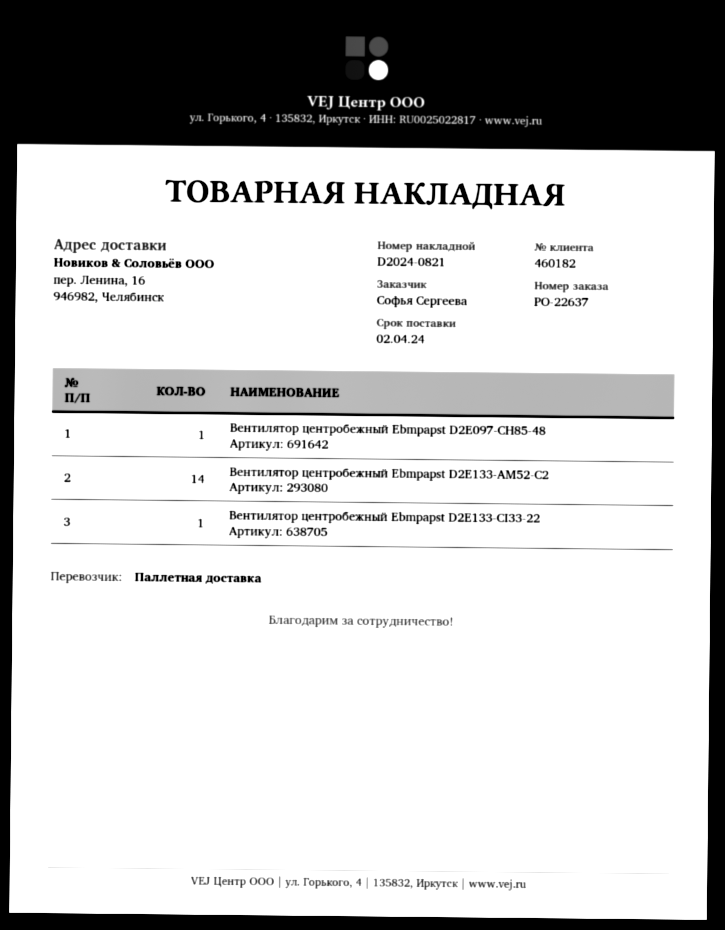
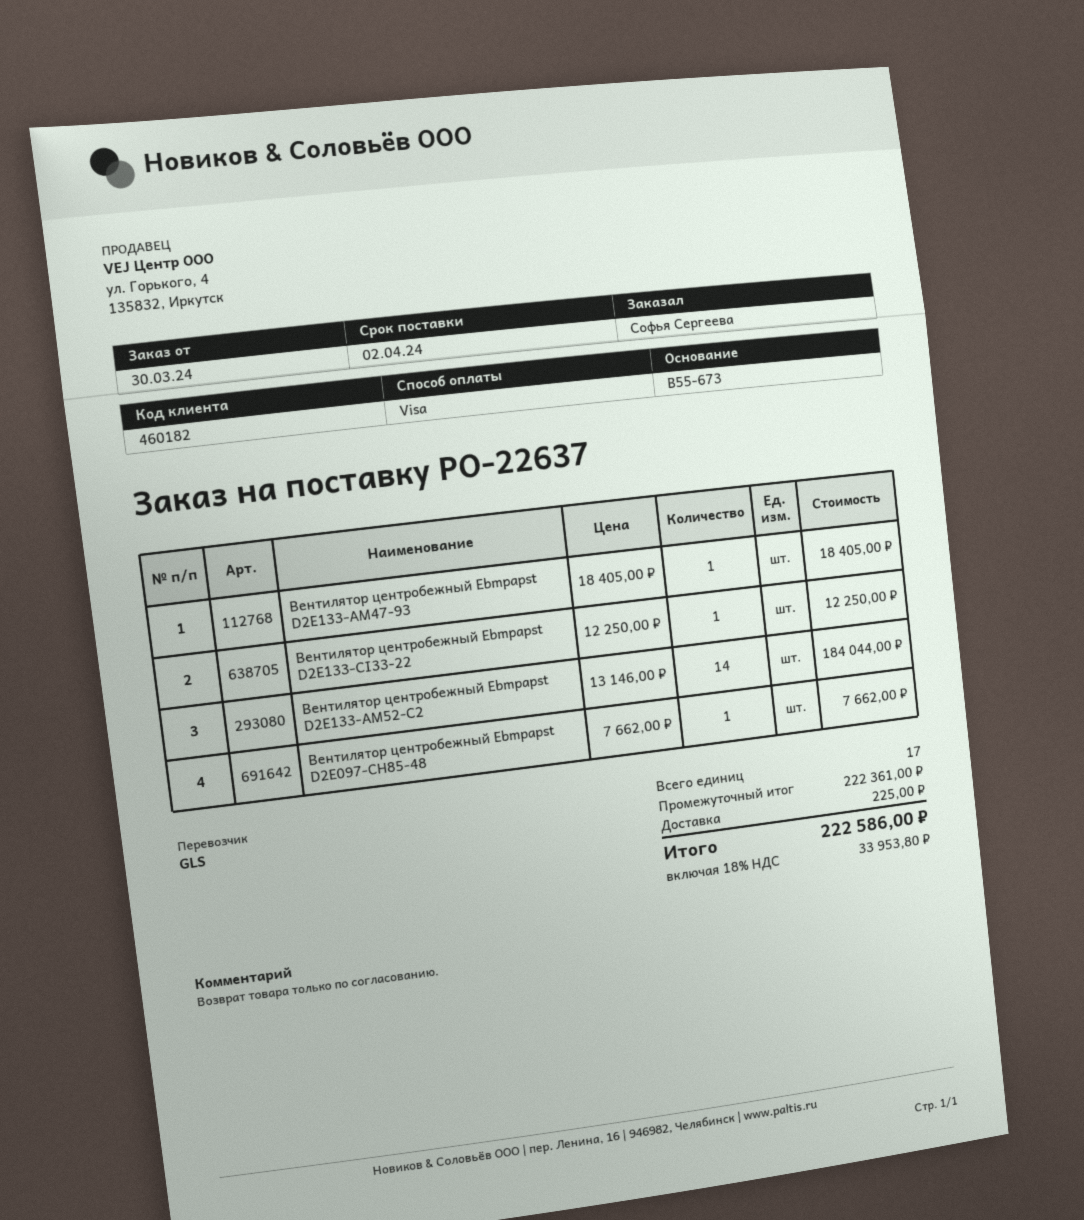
shipping method: pallet freight -> GLS
Вентилятор центробежный Ebmpapst D2E133-AM47-93: none -> 1

